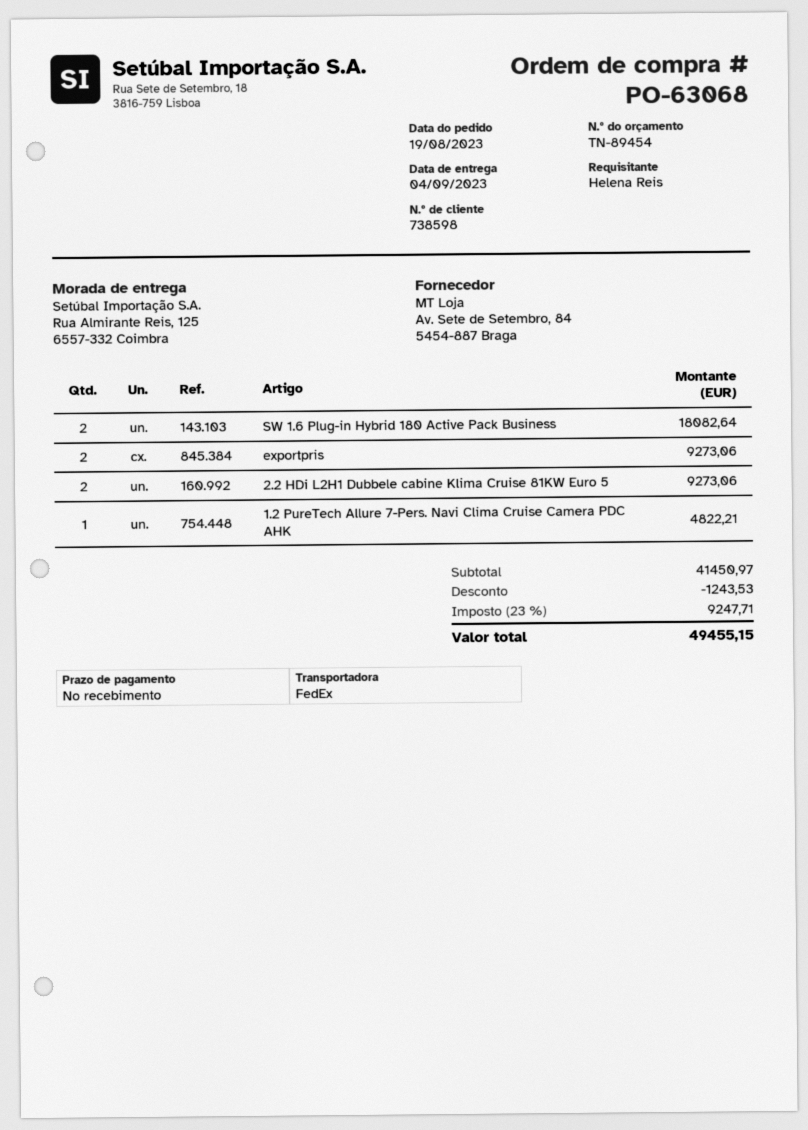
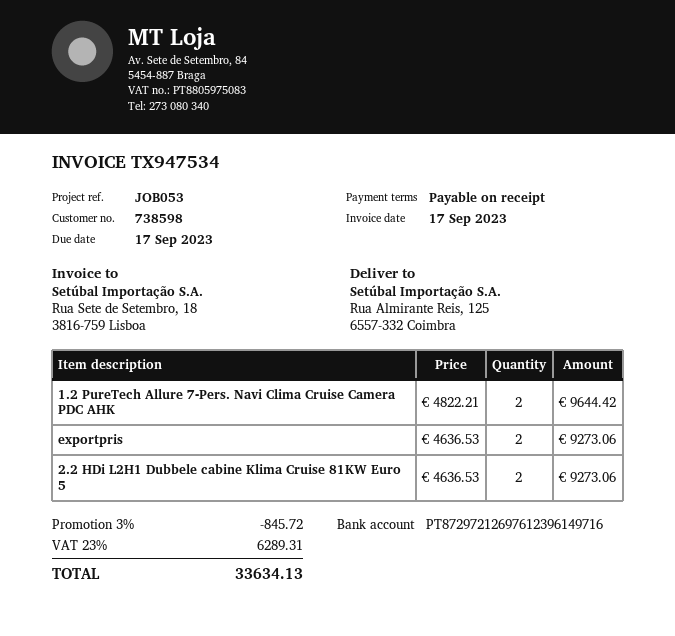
SW 1.6 Plug-in Hybrid 180 Active Pack Business: 2 for 18082.64 -> none
1.2 PureTech Allure 7-Pers. Navi Clima Cruise Camera PDC AHK: 1 for 4822.21 -> 2 for 9644.42
discount: 1243.53 -> 845.72
tax: 23% = 9247.71 -> 23% = 6289.31
total: 49455.15 -> 33634.13

